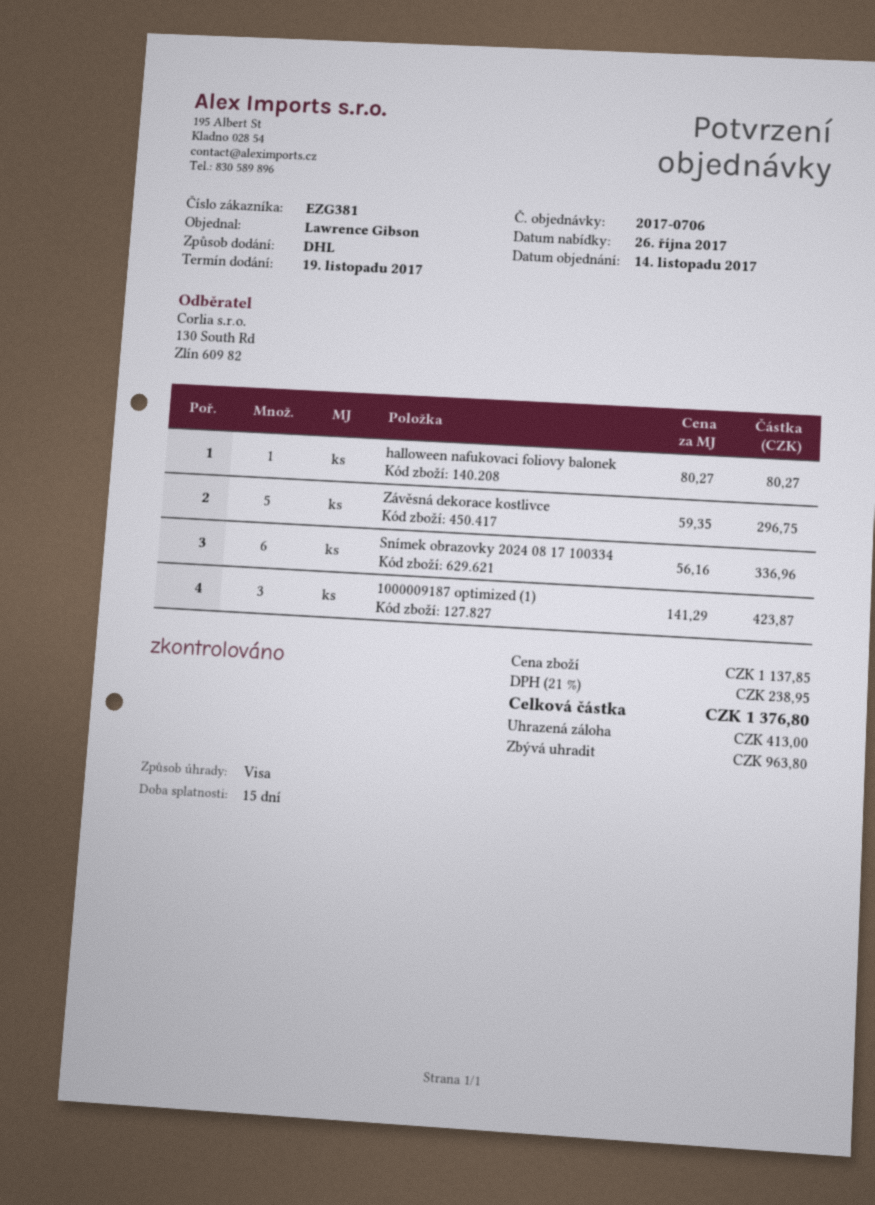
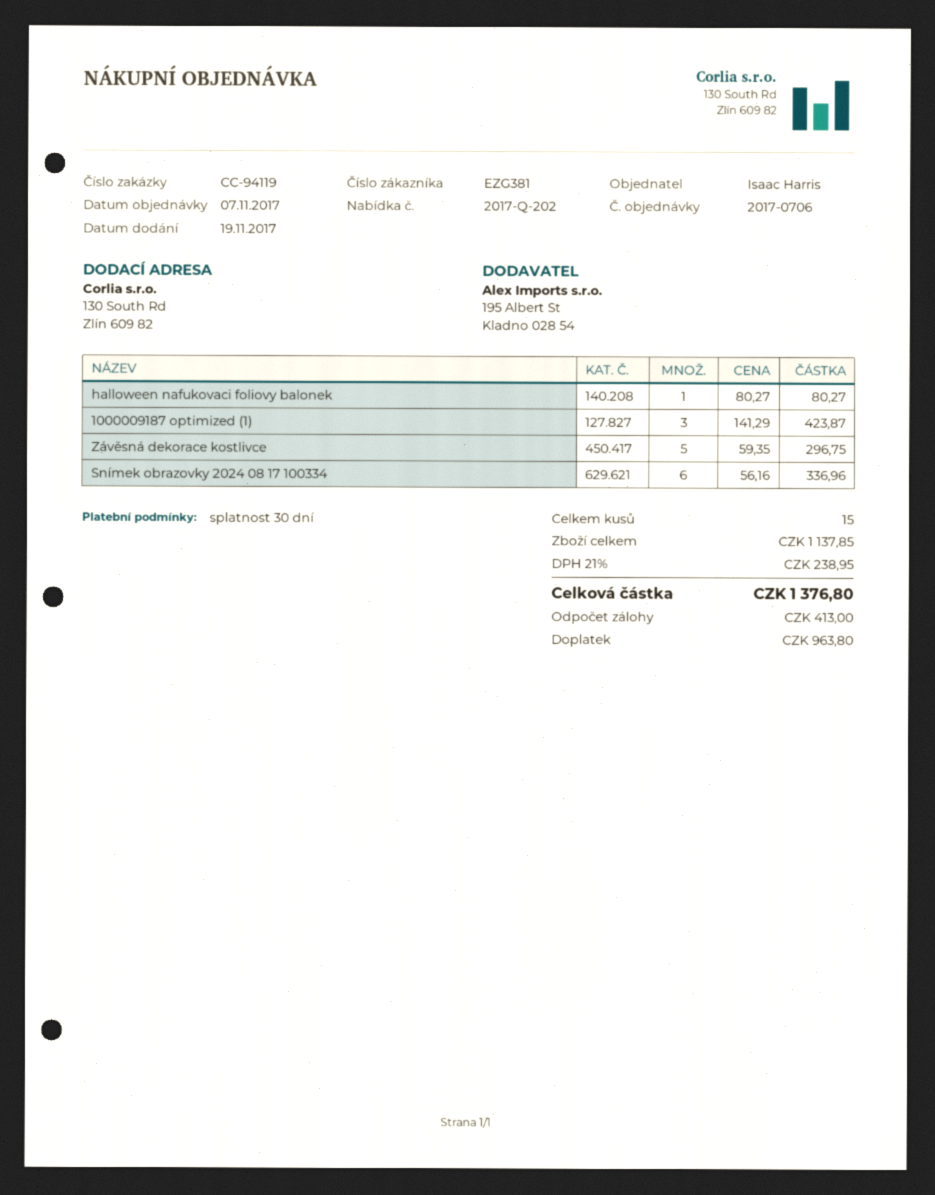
order date: 2017-11-14 -> 2017-11-07
payment terms: 15 days -> 30 days
ordered by: Lawrence Gibson -> Isaac Harris

